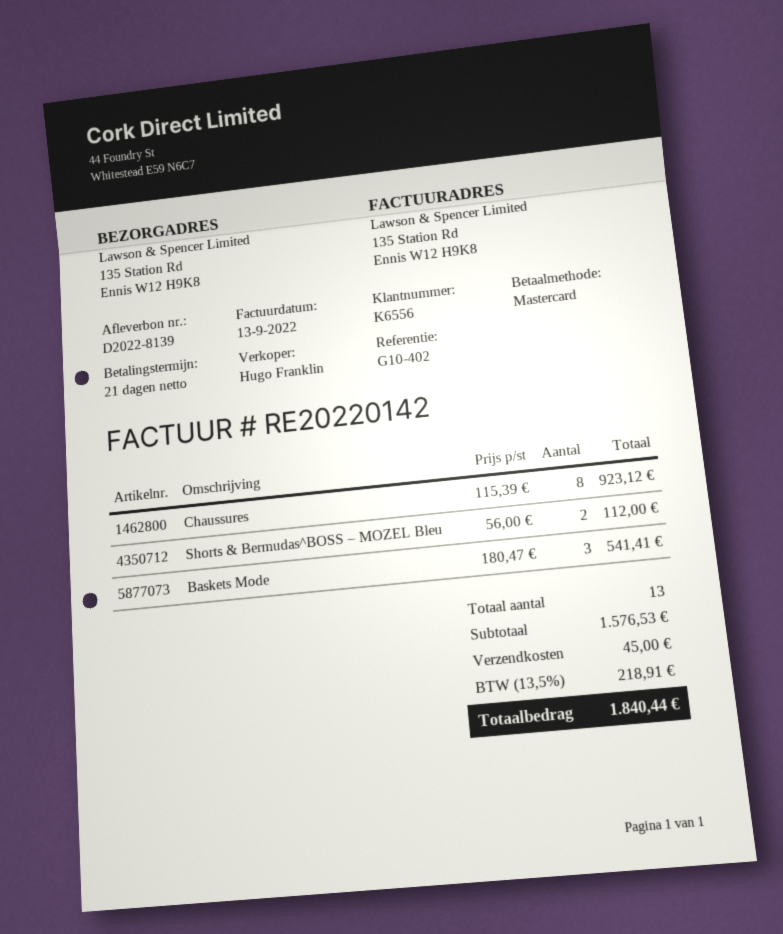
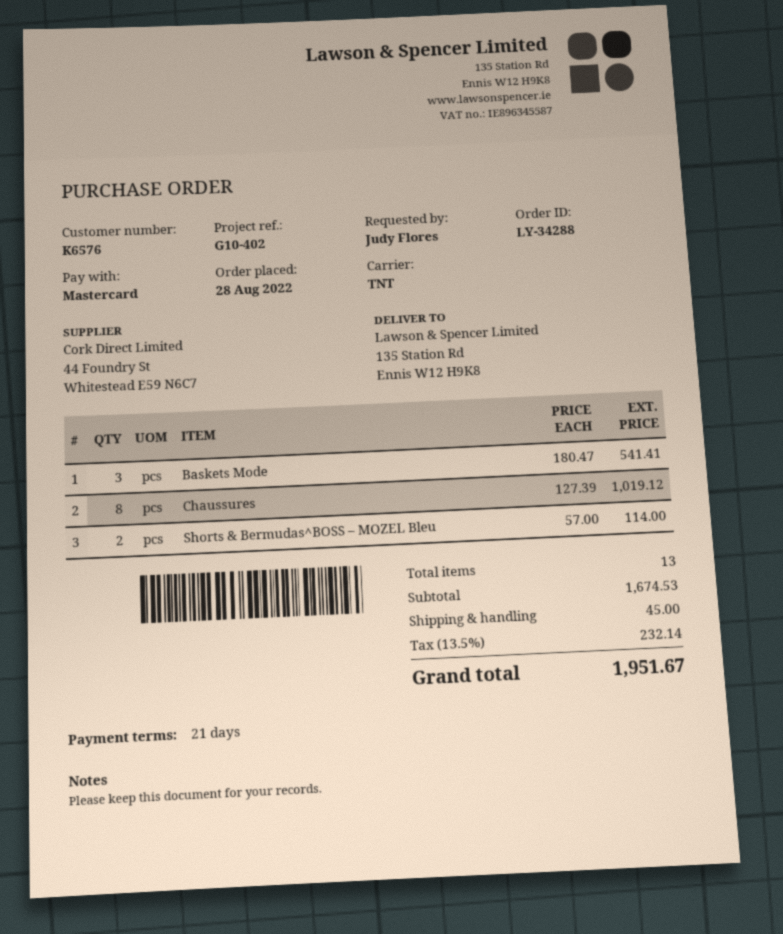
customer number: K6556 -> K6576
Chaussures: 8 x 115.39 = 923.12 -> 8 x 127.39 = 1019.12
Shorts & Bermudas^BOSS – MOZEL Bleu: 2 x 56.00 = 112.00 -> 2 x 57.00 = 114.00
subtotal: 1576.53 -> 1674.53
tax: 13.5% = 218.91 -> 13.5% = 232.14
total: 1840.44 -> 1951.67

